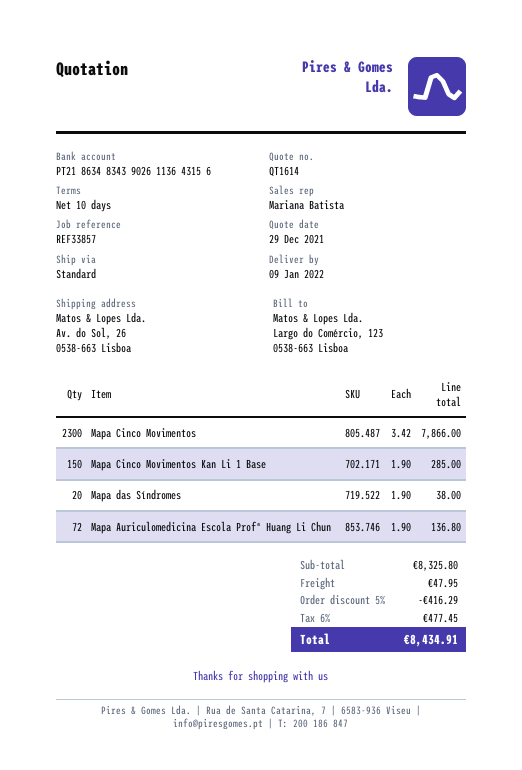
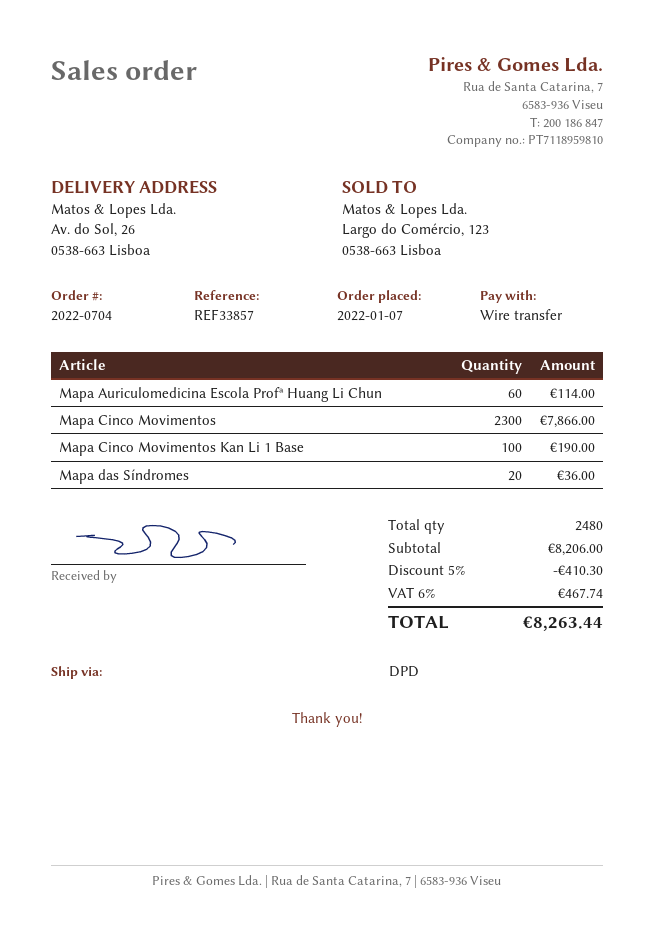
shipping method: standard -> DPD
Mapa Cinco Movimentos Kan Li 1 Base: 150 for 285.00 -> 100 for 190.00
Mapa das Síndromes: 20 for 38.00 -> 20 for 36.00
Mapa Auriculomedicina Escola Profª Huang Li Chun: 72 for 136.80 -> 60 for 114.00
subtotal: 8325.80 -> 8206.00
discount: 5% = 416.29 -> 5% = 410.30
shipping: 47.95 -> none
tax: 6% = 477.45 -> 6% = 467.74
total: 8434.91 -> 8263.44

